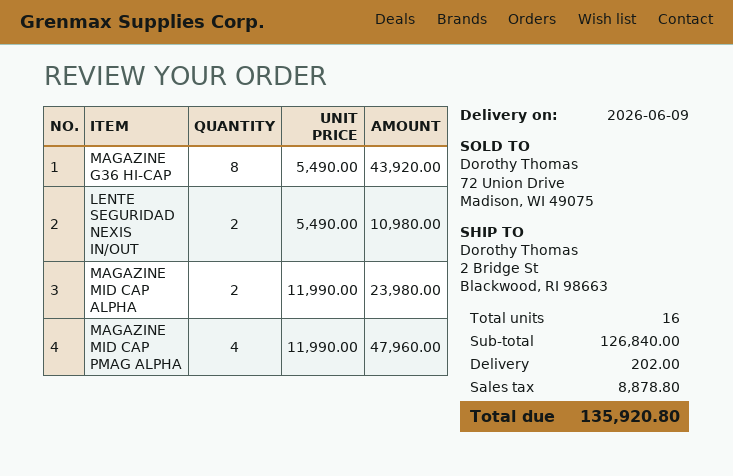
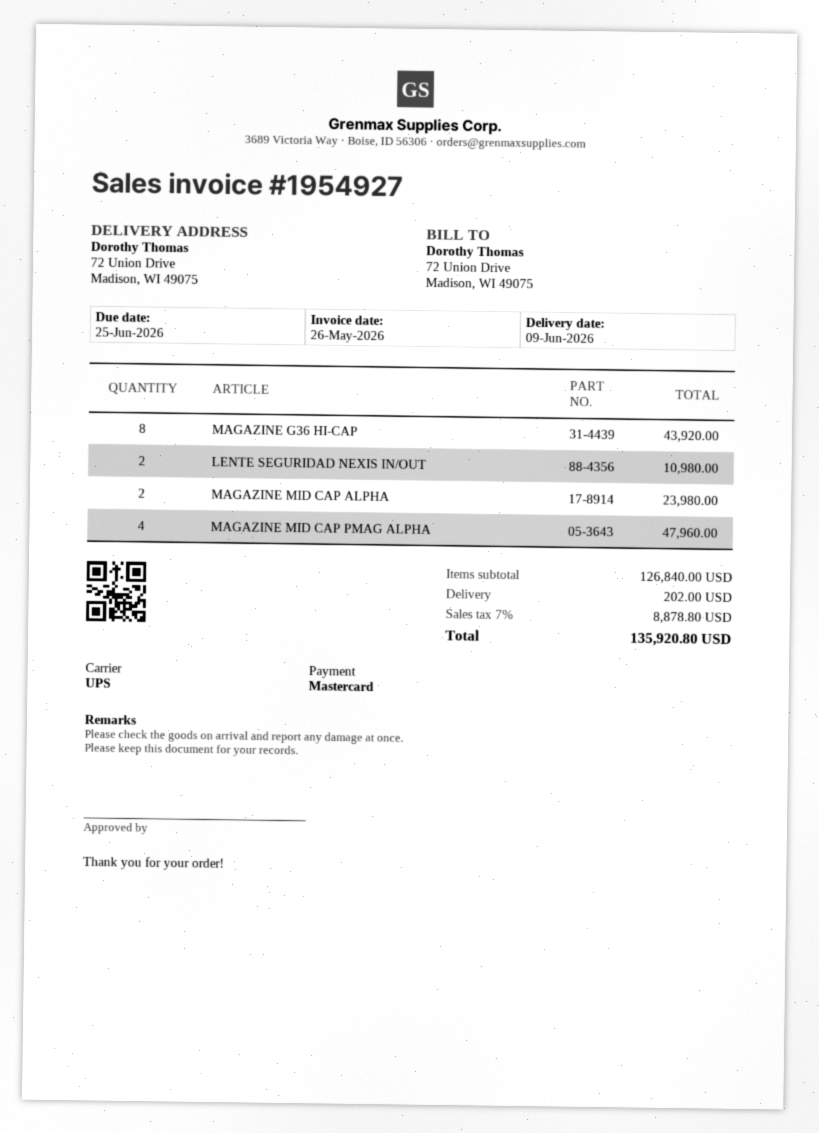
ship to: 2 Bridge St, Blackwood, RI 98663 -> 72 Union Drive, Madison, WI 49075

